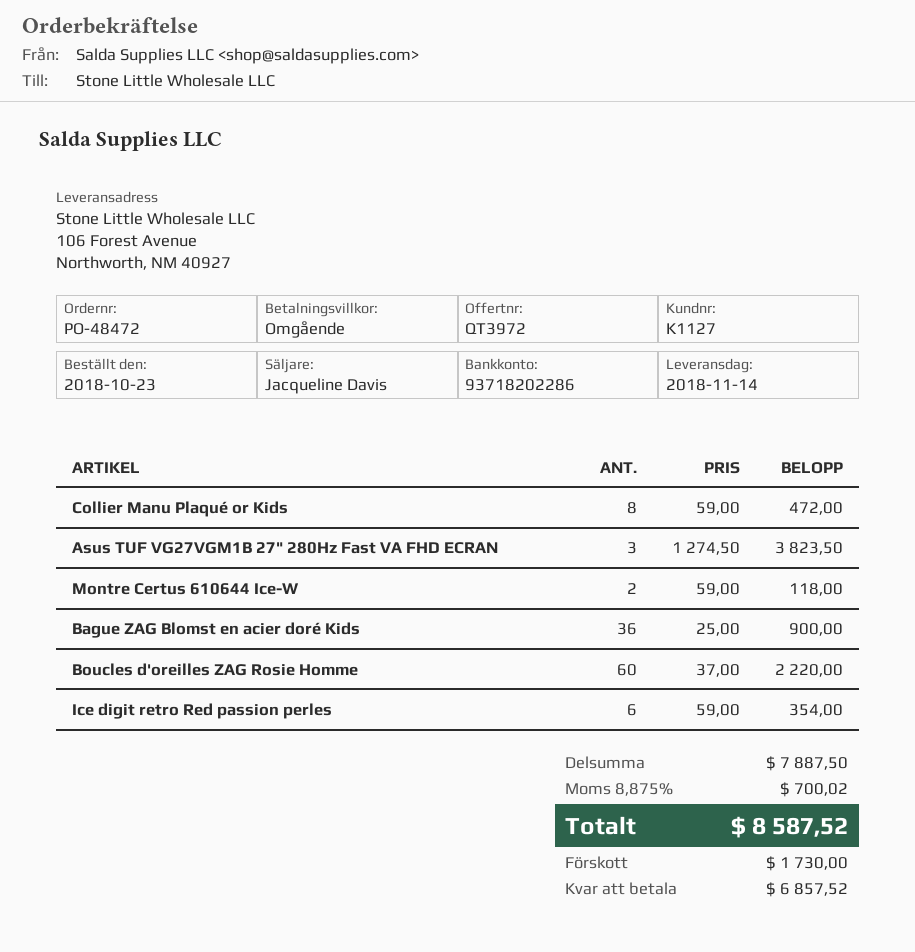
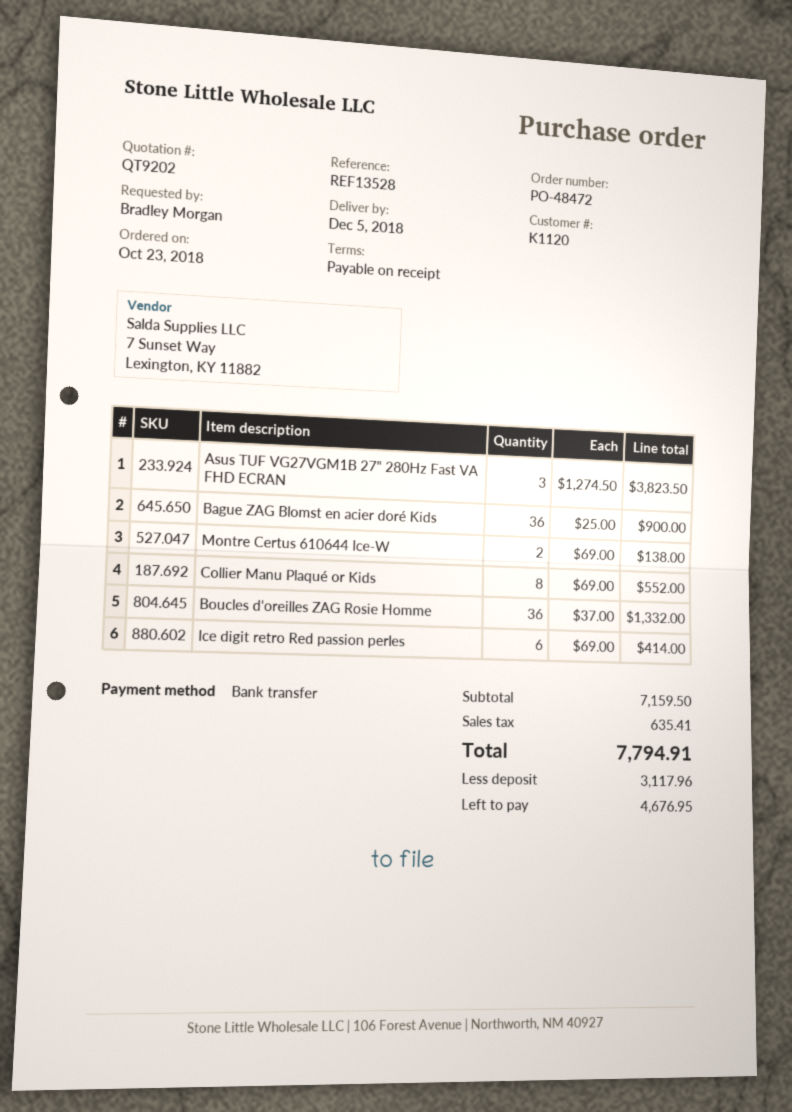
quote number: QT3972 -> QT9202
delivery date: 2018-11-14 -> 2018-12-05
customer number: K1127 -> K1120
Collier Manu Plaqué or Kids: 8 x 59.00 = 472.00 -> 8 x 69.00 = 552.00
Montre Certus 610644 Ice-W: 2 x 59.00 = 118.00 -> 2 x 69.00 = 138.00
Boucles d'oreilles ZAG Rosie Homme: 60 x 37.00 = 2220.00 -> 36 x 37.00 = 1332.00
Ice digit retro Red passion perles: 6 x 59.00 = 354.00 -> 6 x 69.00 = 414.00
subtotal: 7887.50 -> 7159.50
tax: 700.02 -> 635.41
total: 8587.52 -> 7794.91
deposit: 1730.00 -> 3117.96
balance: 6857.52 -> 4676.95

